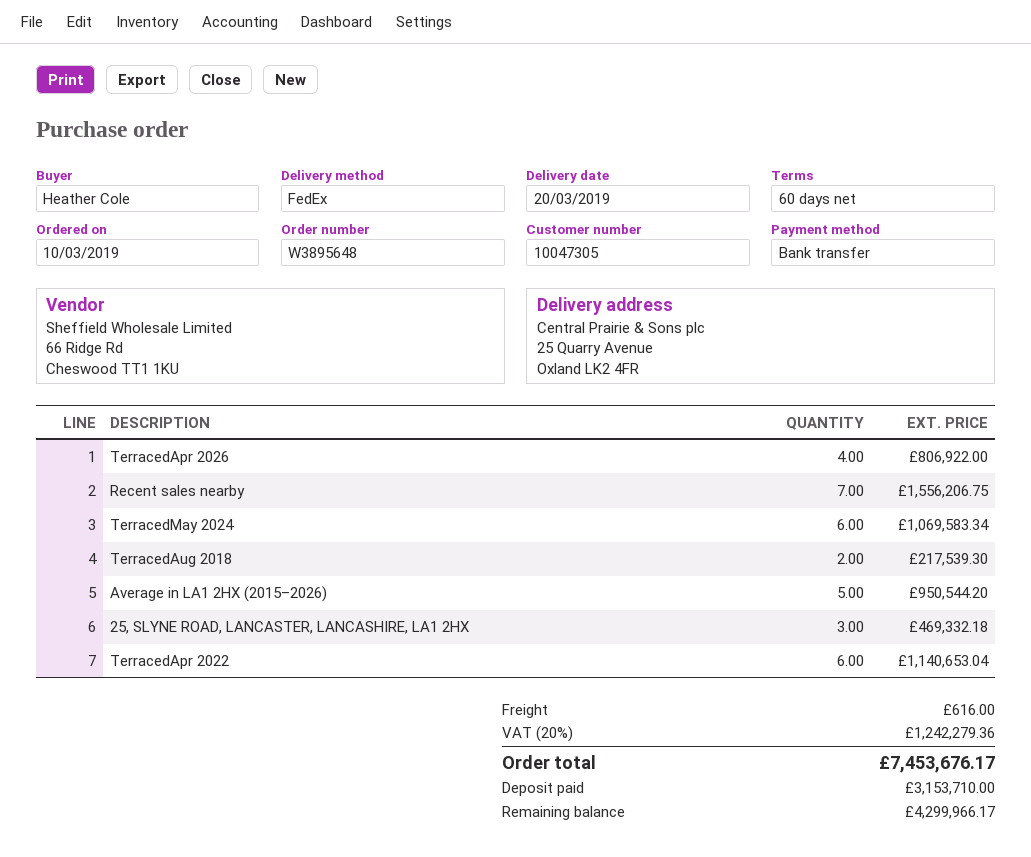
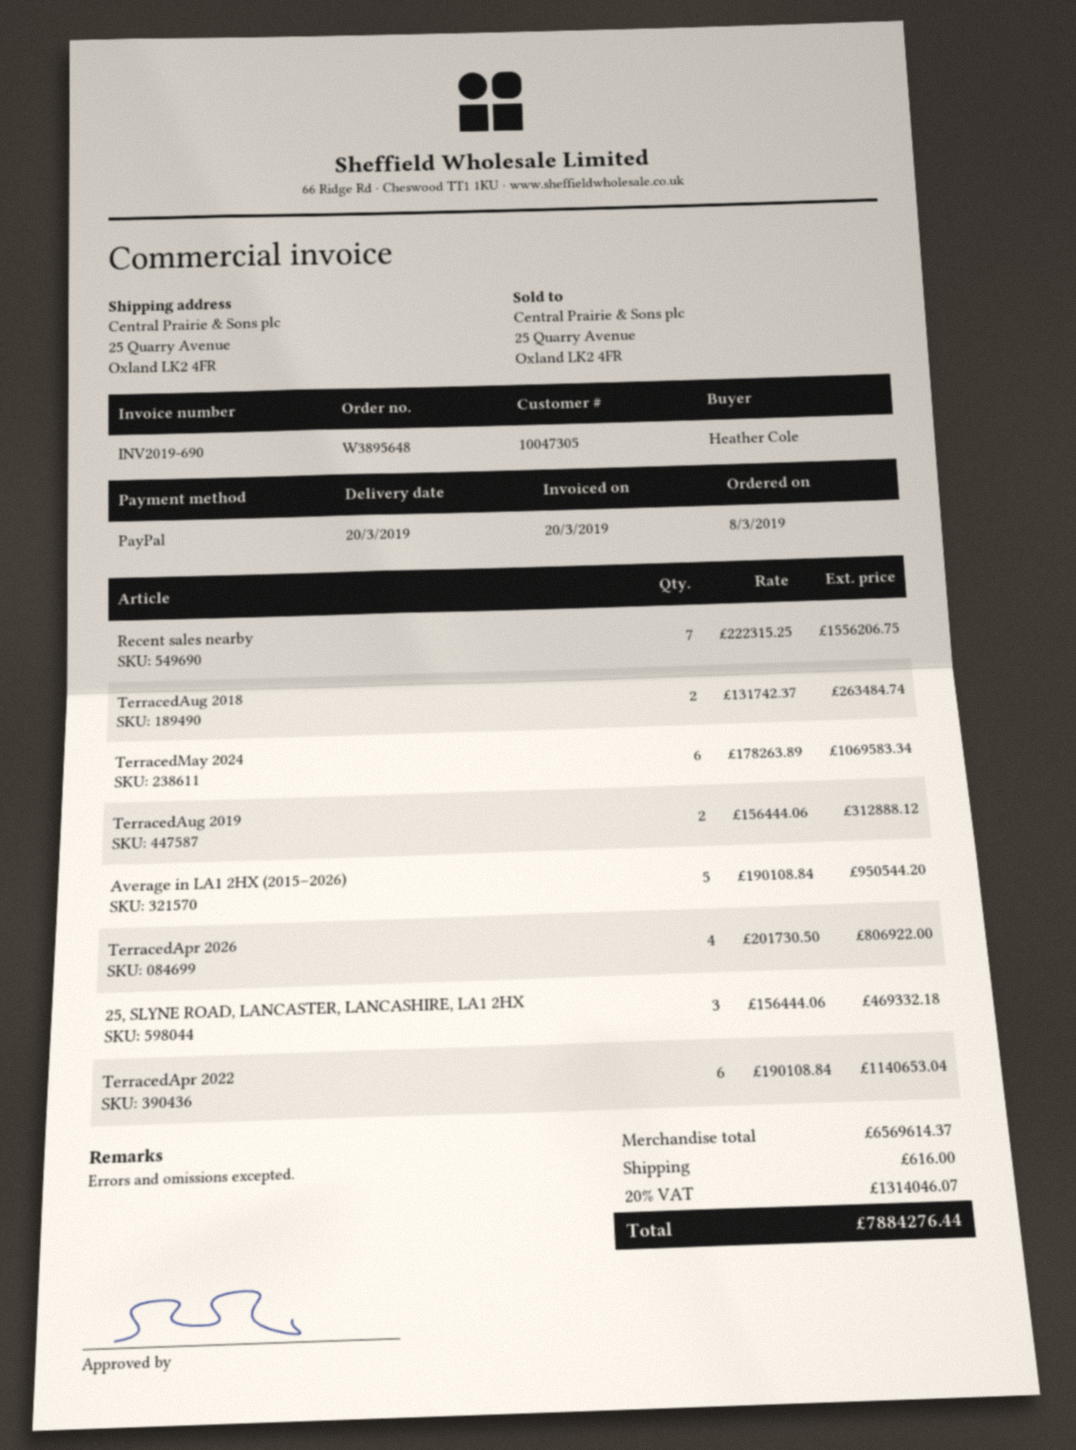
order date: 2019-03-10 -> 2019-03-08
payment method: bank transfer -> PayPal
TerracedAug 2018: 2 for 217539.30 -> 2 for 263484.74
TerracedAug 2019: none -> 2 for 312888.12
tax: 20% = 1242279.36 -> 20% = 1314046.07
total: 7453676.17 -> 7884276.44

